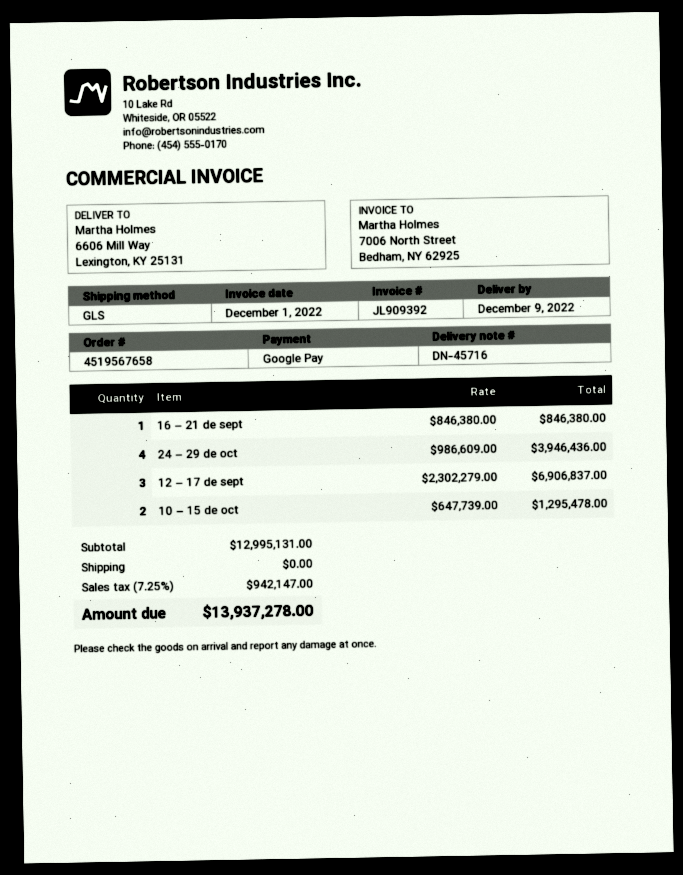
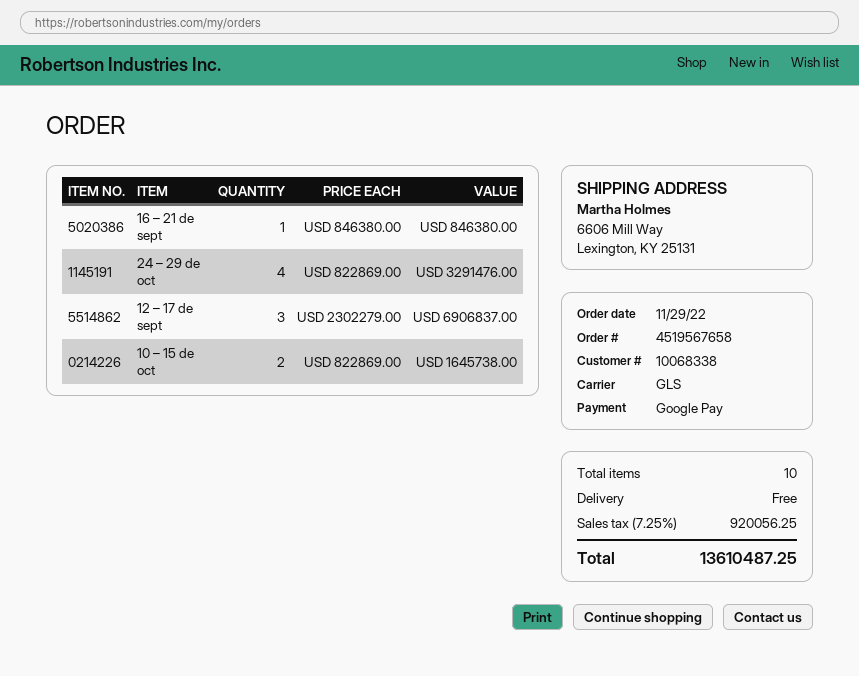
24 – 29 de oct: 4 x 986609.00 = 3946436.00 -> 4 x 822869.00 = 3291476.00
10 – 15 de oct: 2 x 647739.00 = 1295478.00 -> 2 x 822869.00 = 1645738.00
tax: 7.25% = 942147.00 -> 7.25% = 920056.25
total: 13937278.00 -> 13610487.25

